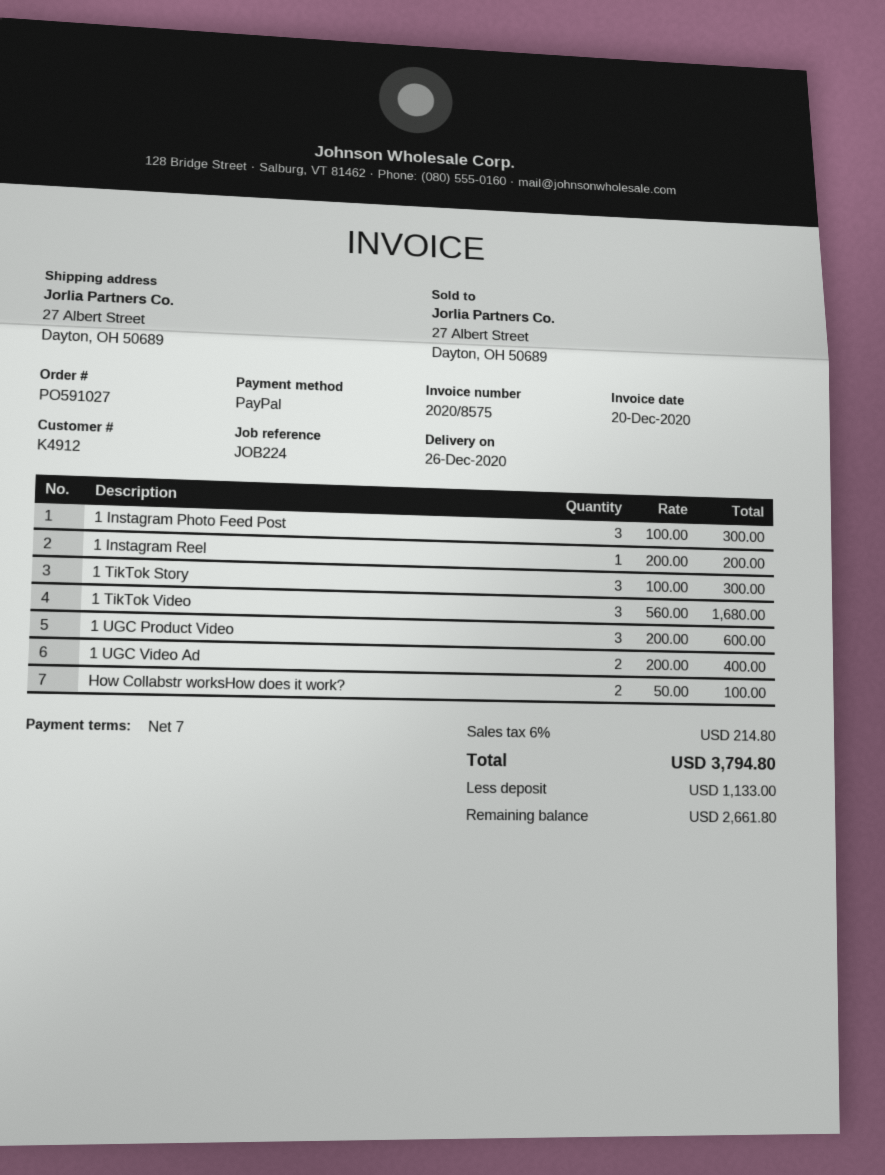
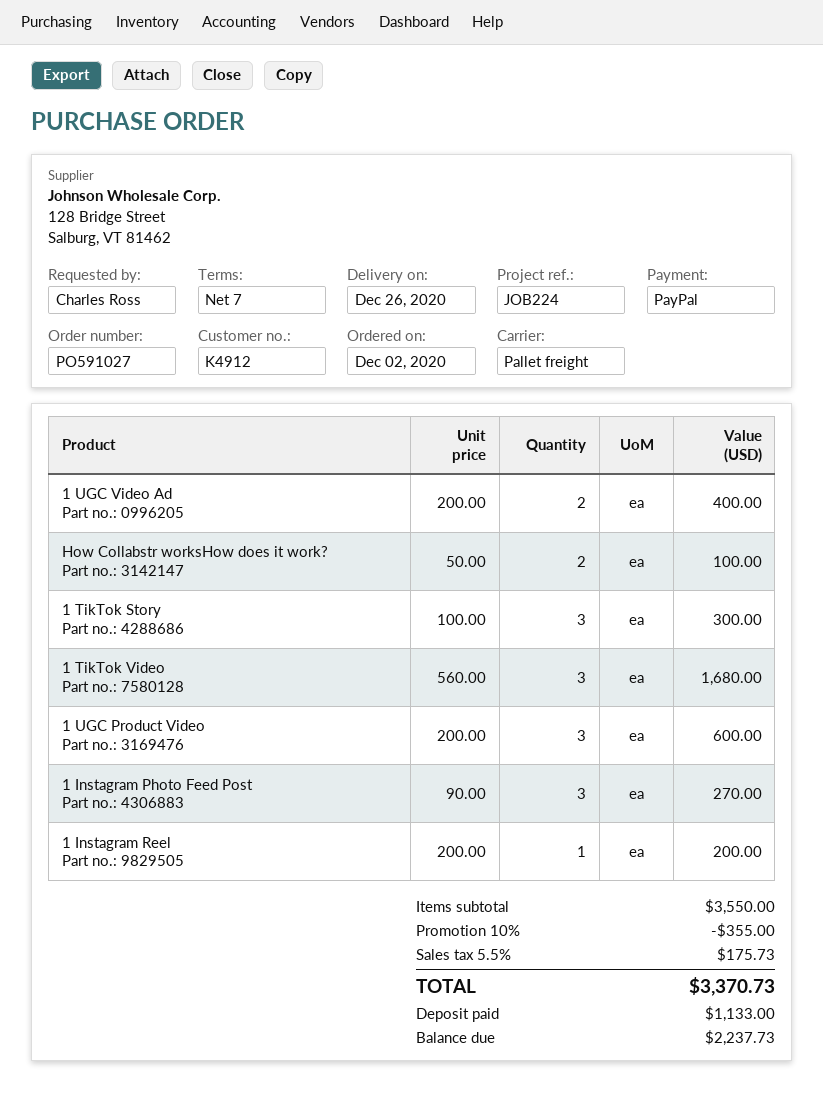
1 Instagram Photo Feed Post: 3 x 100.00 = 300.00 -> 3 x 90.00 = 270.00
discount: none -> 10% = 355.00
tax: 6% = 214.80 -> 5.5% = 175.73
total: 3794.80 -> 3370.73
balance: 2661.80 -> 2237.73

